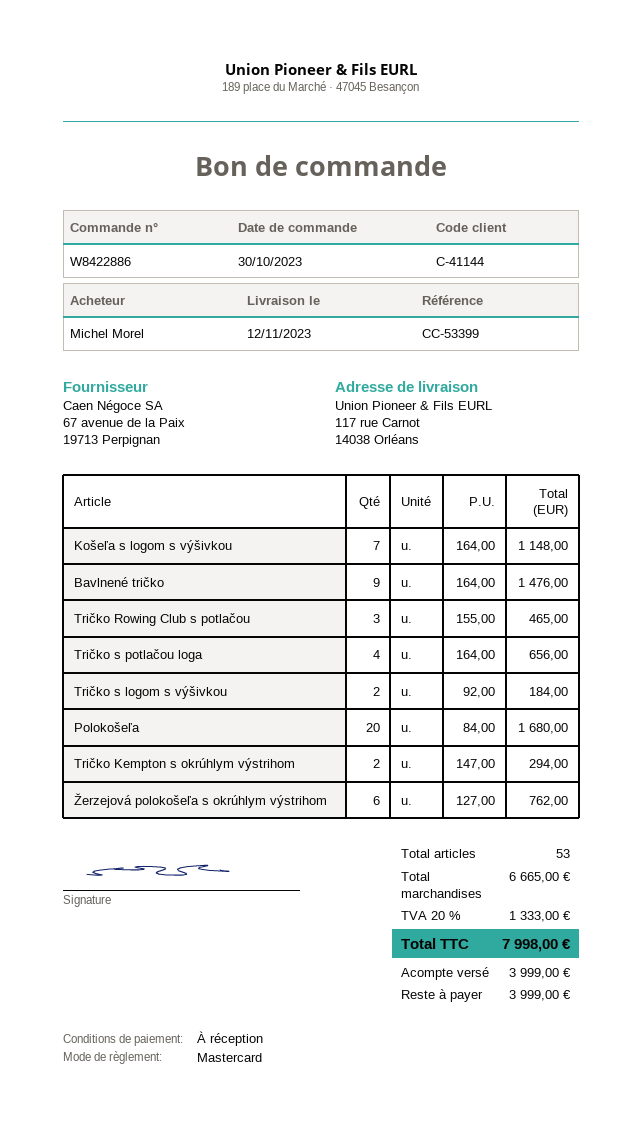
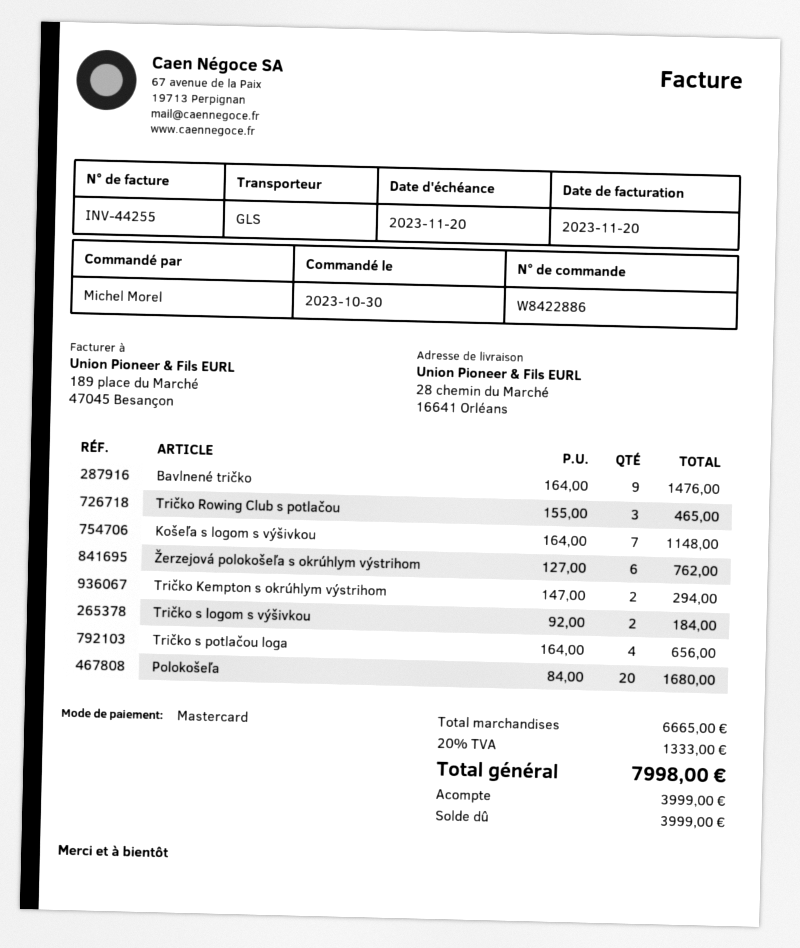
ship to: 117 rue Carnot, 14038 Orléans -> 28 chemin du Marché, 16641 Orléans

